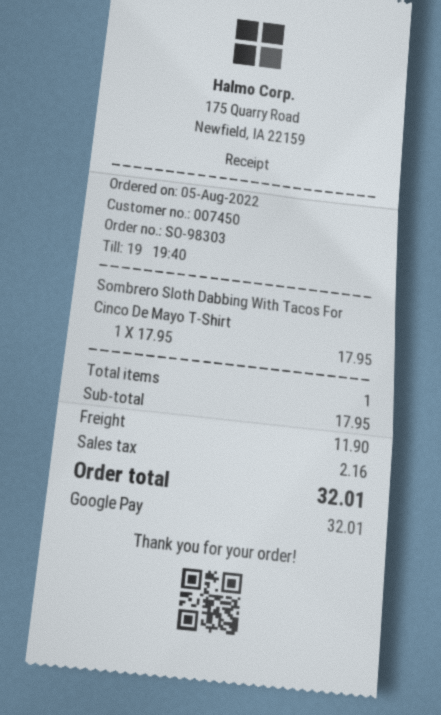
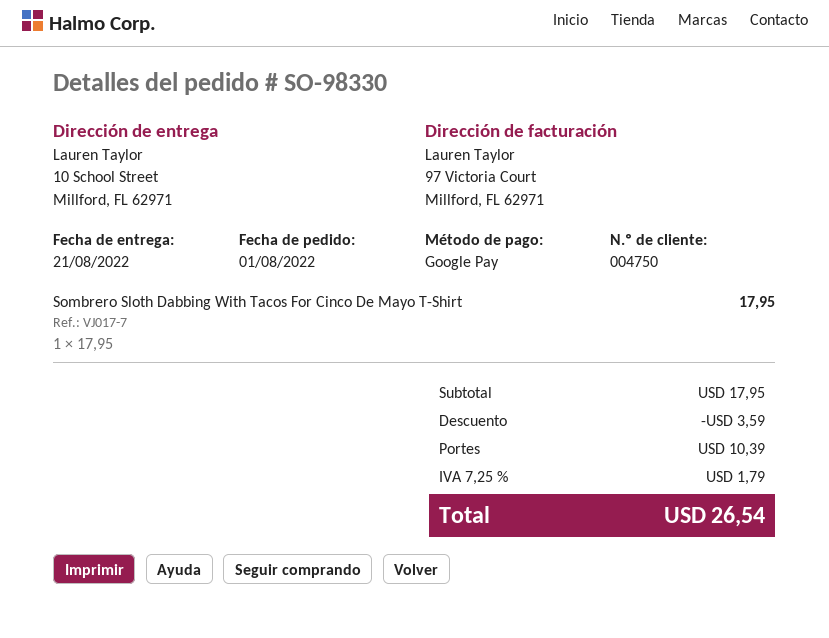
order number: SO-98303 -> SO-98330
order date: 2022-08-05 -> 2022-08-01
customer number: 007450 -> 004750
discount: none -> 3.59
shipping: 11.90 -> 10.39
tax: 2.16 -> 1.79
total: 32.01 -> 26.54

